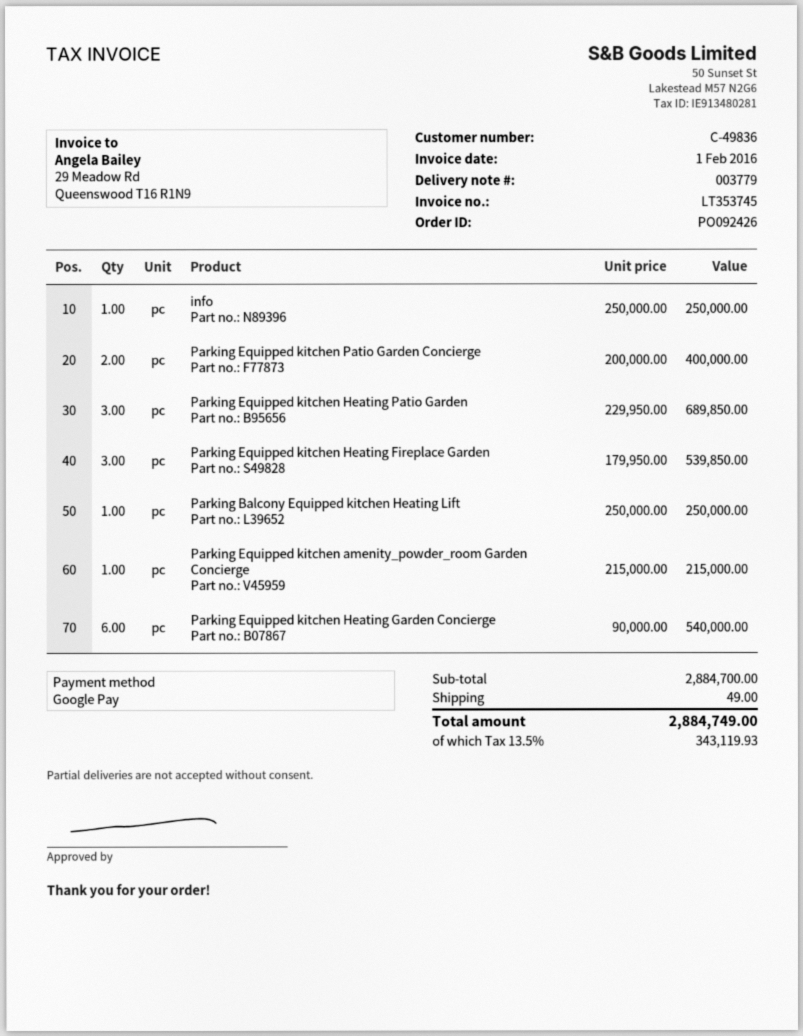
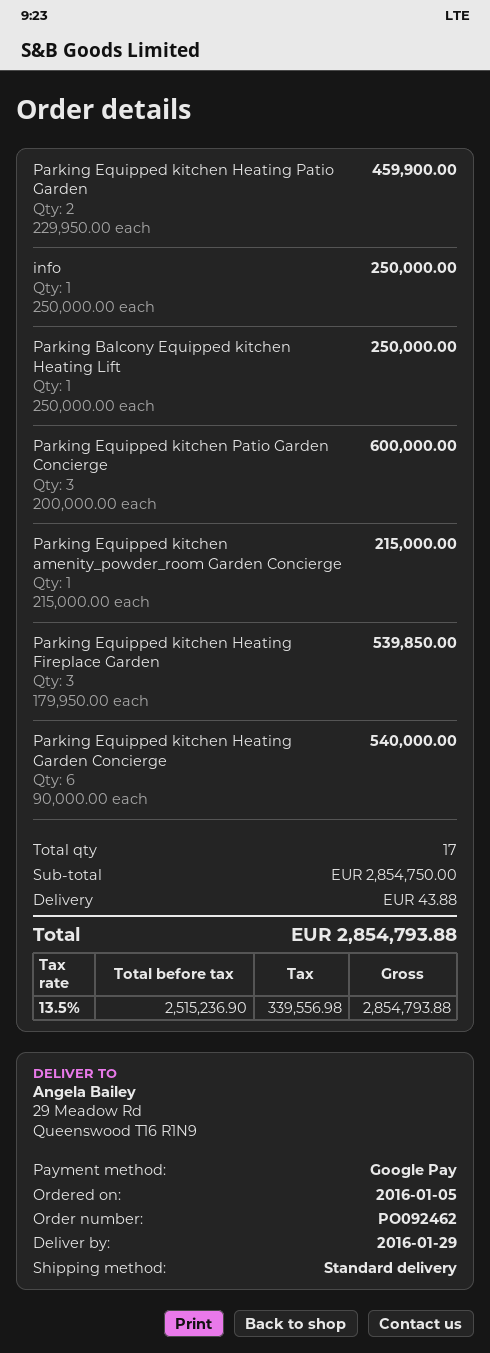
order number: PO092426 -> PO092462
Parking Equipped kitchen Patio Garden Concierge: 2 x 200000.00 = 400000.00 -> 3 x 200000.00 = 600000.00
Parking Equipped kitchen Heating Patio Garden: 3 x 229950.00 = 689850.00 -> 2 x 229950.00 = 459900.00
subtotal: 2884700.00 -> 2854750.00
shipping: 49.00 -> 43.88
tax: 13.5% = 343119.93 -> 13.5% = 339556.98
total: 2884749.00 -> 2854793.88

